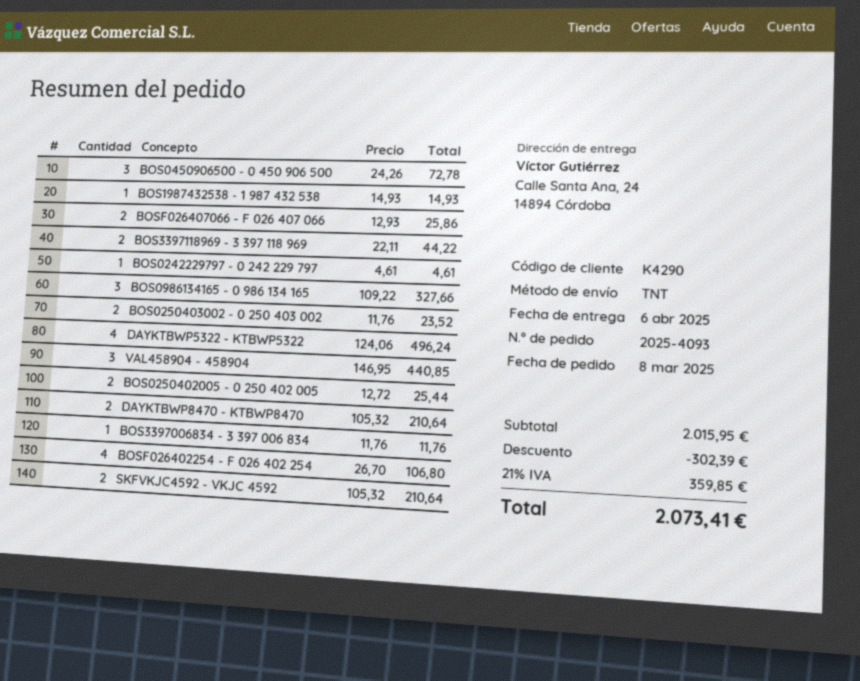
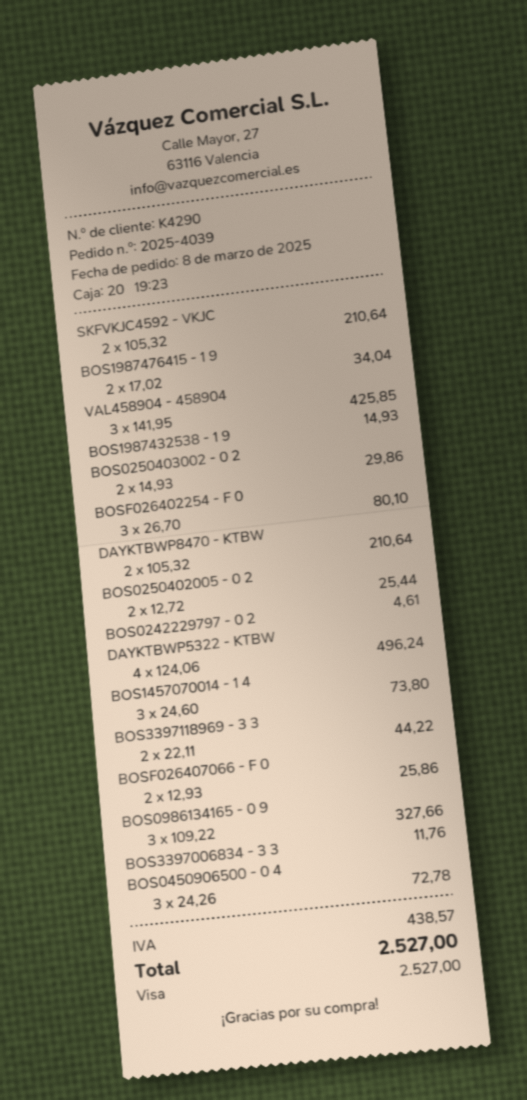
order number: 2025-4093 -> 2025-4039
BOS0250403002 - 0 250 403 002: 2 x 11.76 = 23.52 -> 2 x 14.93 = 29.86
VAL458904 - 458904: 3 x 146.95 = 440.85 -> 3 x 141.95 = 425.85
BOSF026402254 - F 026 402 254: 4 x 26.70 = 106.80 -> 3 x 26.70 = 80.10
BOS1987476415 - 1 9: none -> 2 x 17.02 = 34.04
BOS1457070014 - 1 4: none -> 3 x 24.60 = 73.80
discount: 302.39 -> none
tax: 359.85 -> 438.57
total: 2073.41 -> 2527.00

